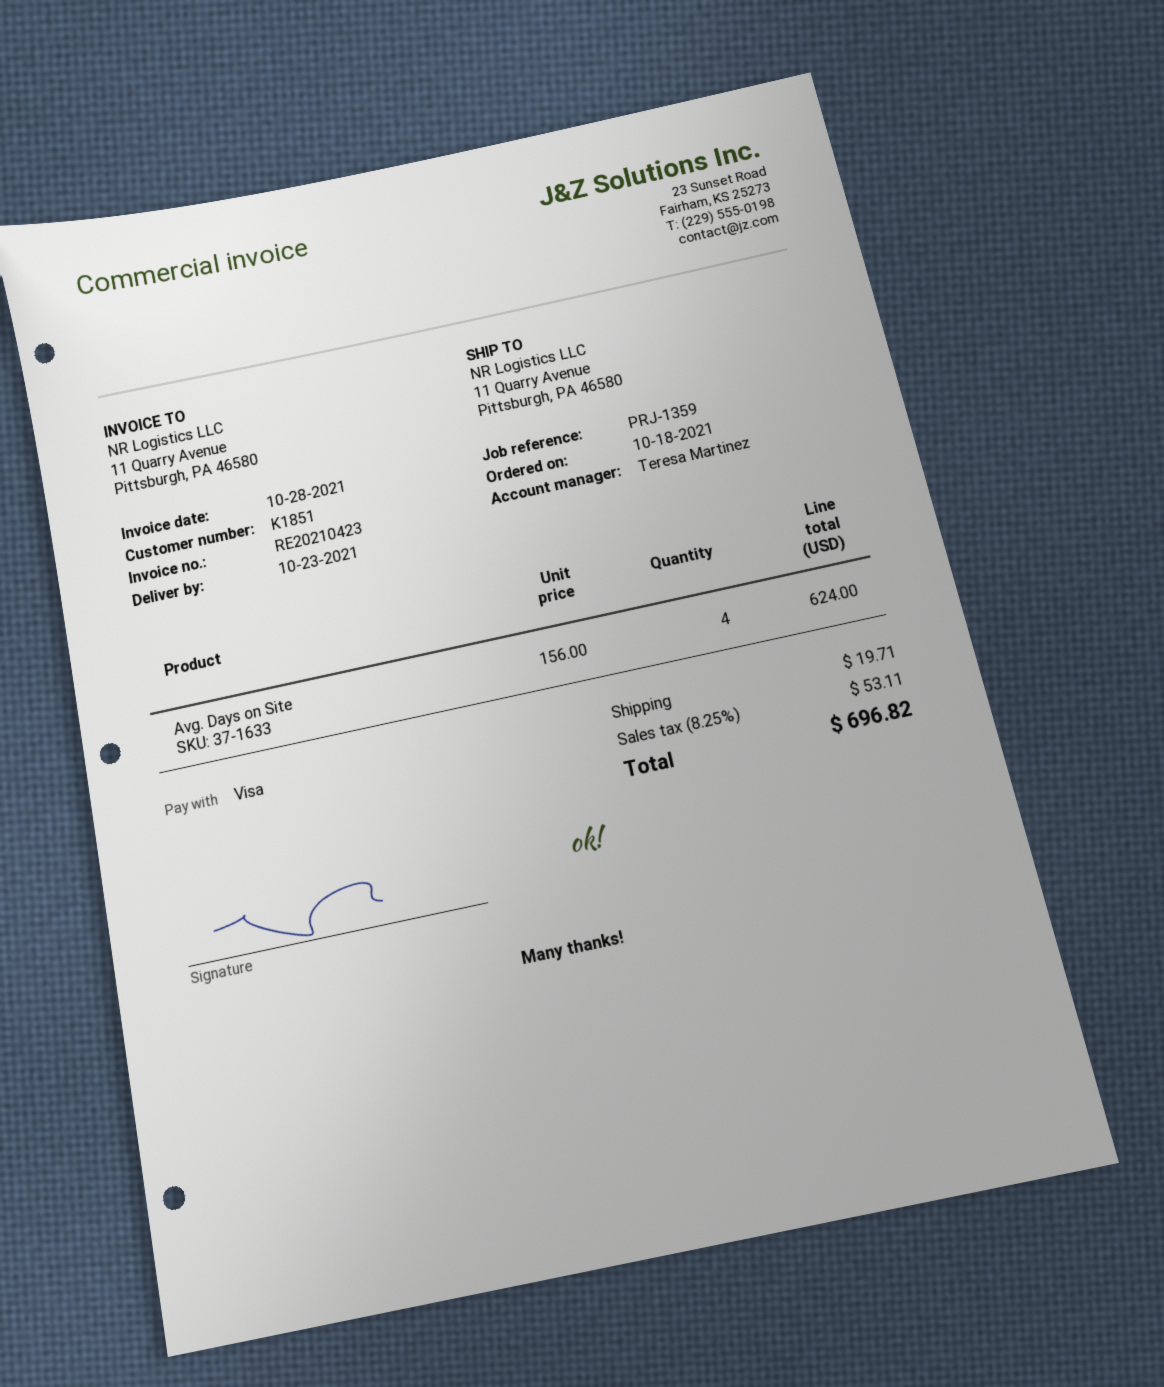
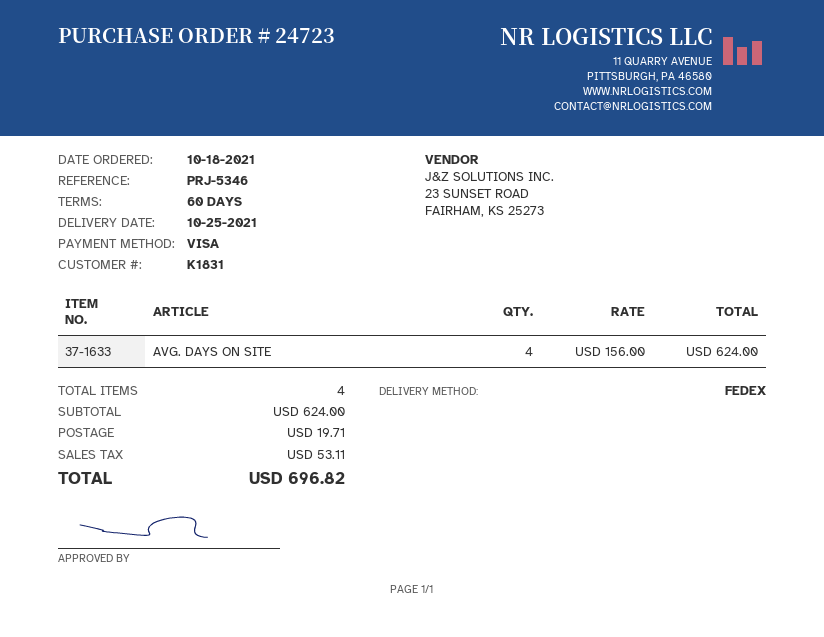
delivery date: 2021-10-23 -> 2021-10-25
customer number: K1851 -> K1831
reference: PRJ-1359 -> PRJ-5346

